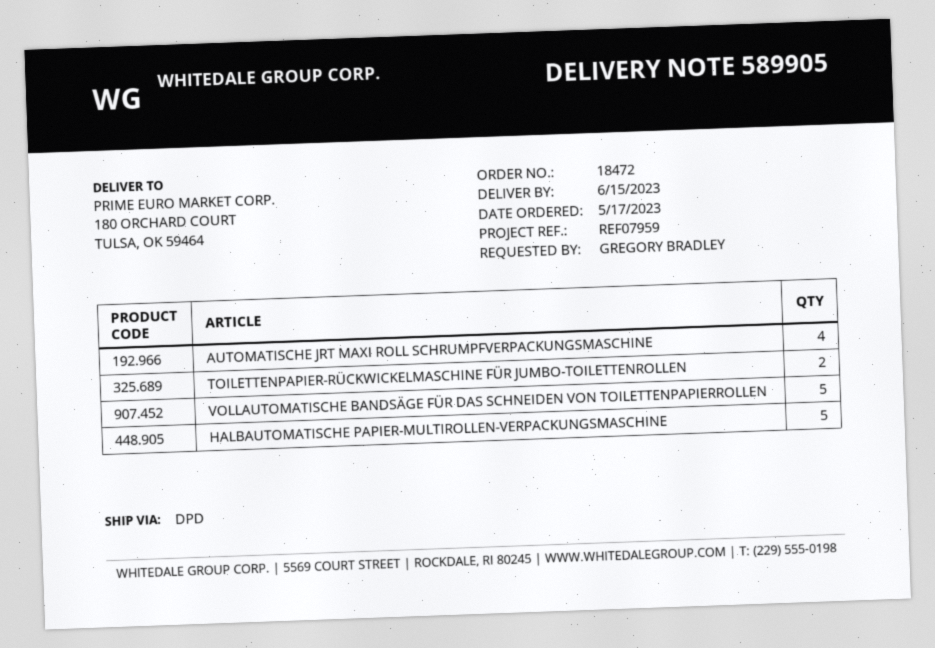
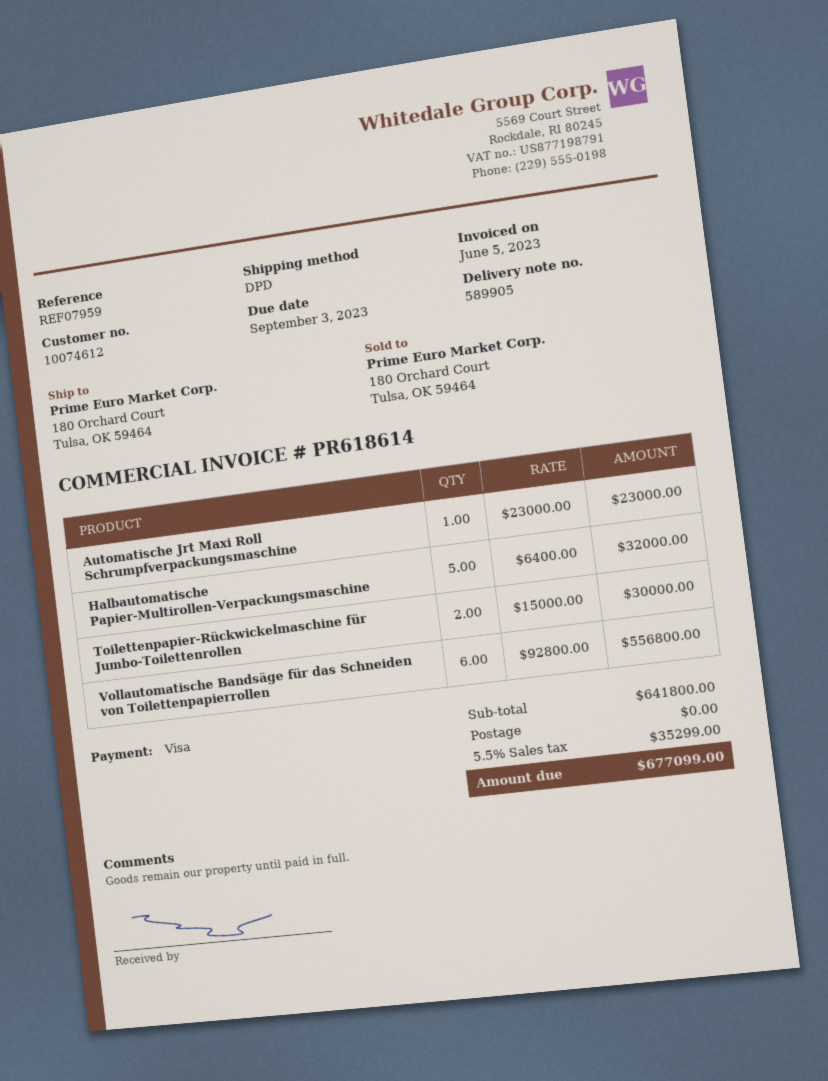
AUTOMATISCHE JRT MAXI ROLL SCHRUMPFVERPACKUNGSMASCHINE: 4 -> 1
VOLLAUTOMATISCHE BANDSÄGE FÜR DAS SCHNEIDEN VON TOILETTENPAPIERROLLEN: 5 -> 6

